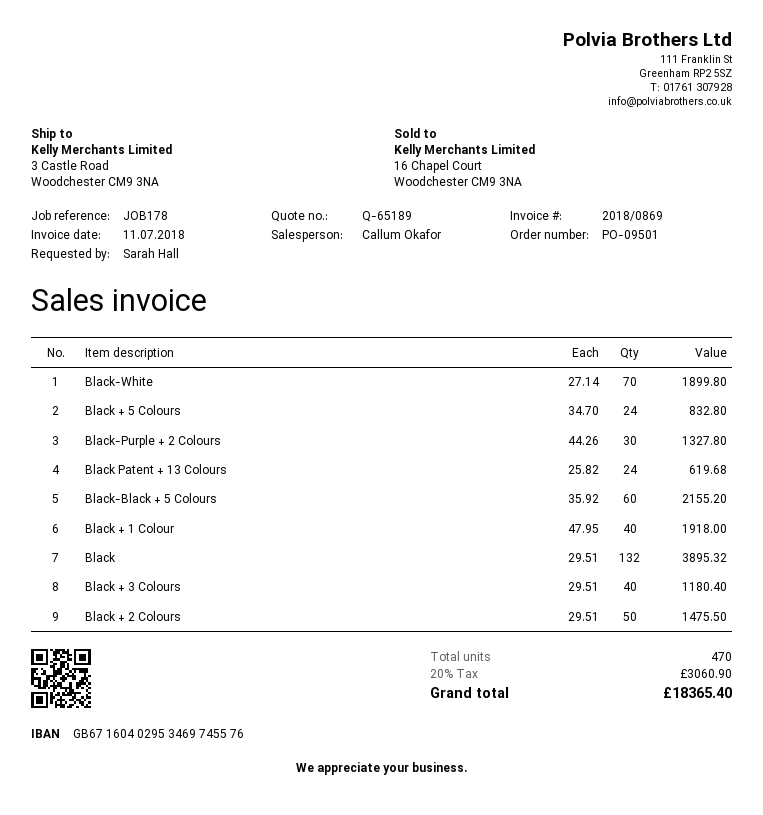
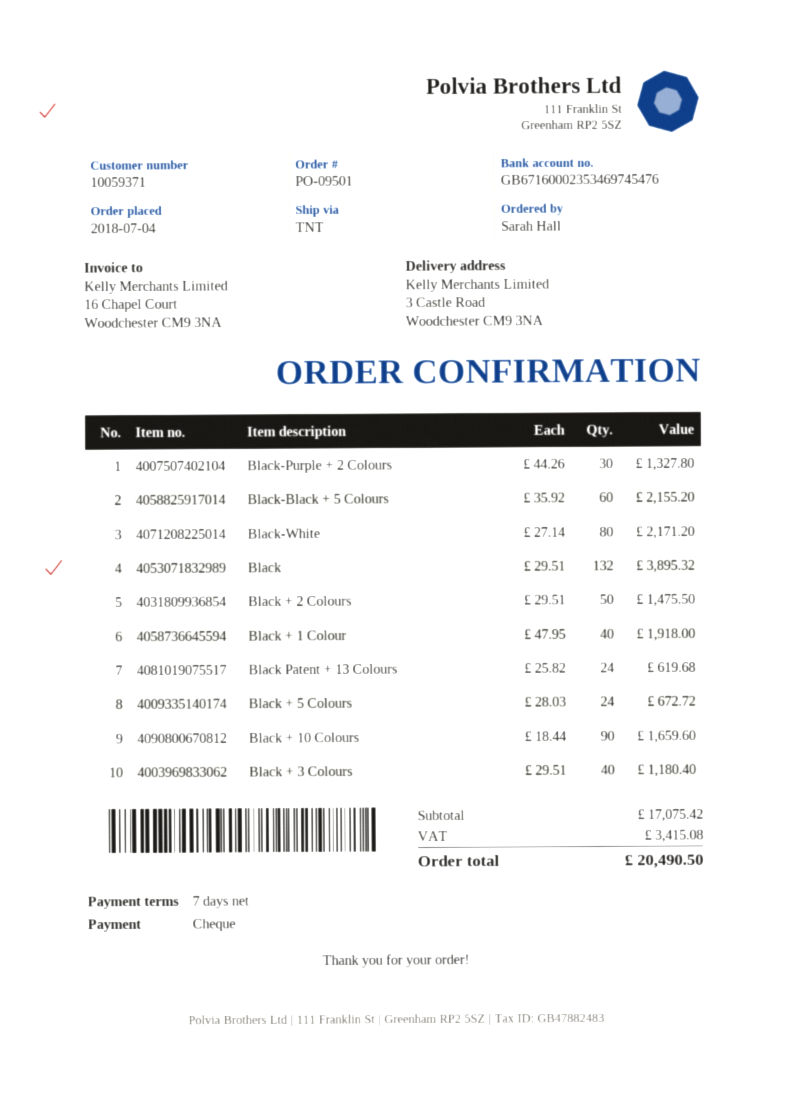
bank account: GB67160402953469745576 -> GB67160002353469745476
Black-White: 70 x 27.14 = 1899.80 -> 80 x 27.14 = 2171.20
Black + 5 Colours: 24 x 34.70 = 832.80 -> 24 x 28.03 = 672.72
Black + 10 Colours: none -> 90 x 18.44 = 1659.60
tax: 3060.90 -> 3415.08
total: 18365.40 -> 20490.50

